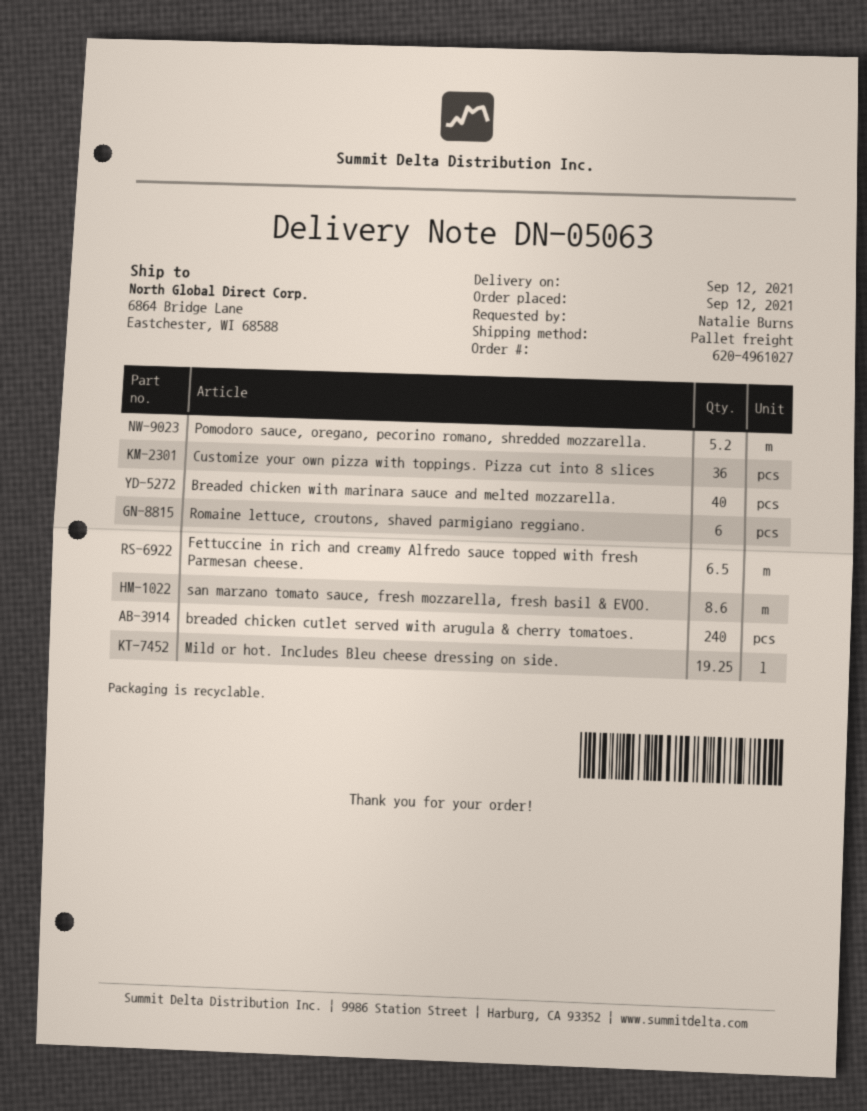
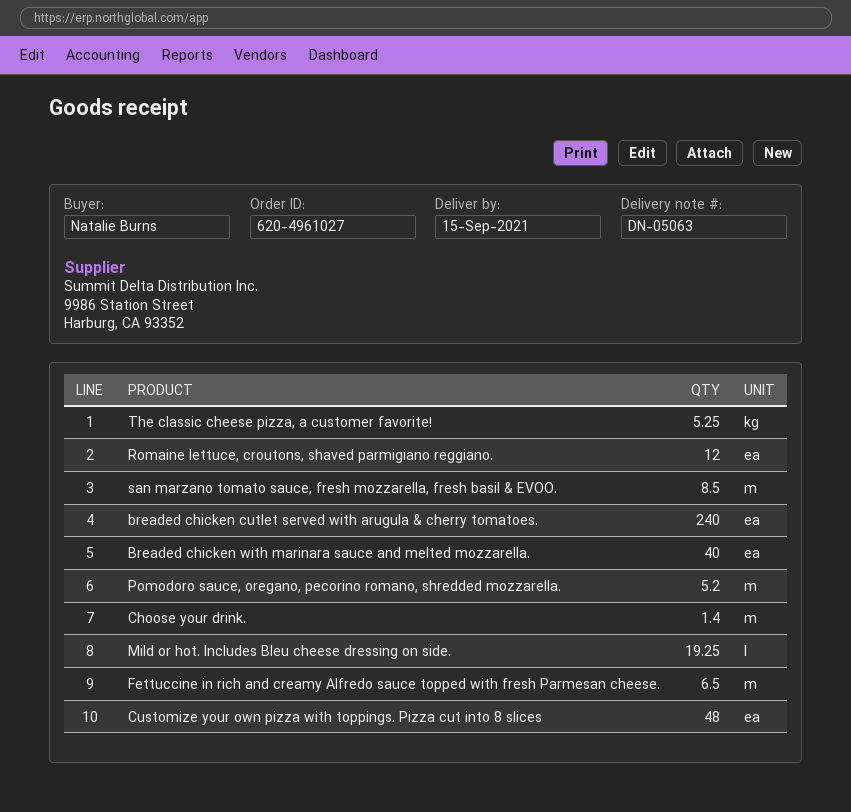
delivery date: 2021-09-12 -> 2021-09-15
Customize your own pizza with toppings. Pizza cut into 8 slices: 36 -> 48
Romaine lettuce, croutons, shaved parmigiano reggiano.: 6 -> 12
san marzano tomato sauce, fresh mozzarella, fresh basil & EVOO.: 8.6 -> 8.5
The classic cheese pizza, a customer favorite!: none -> 5.25
Choose your drink.: none -> 1.4

